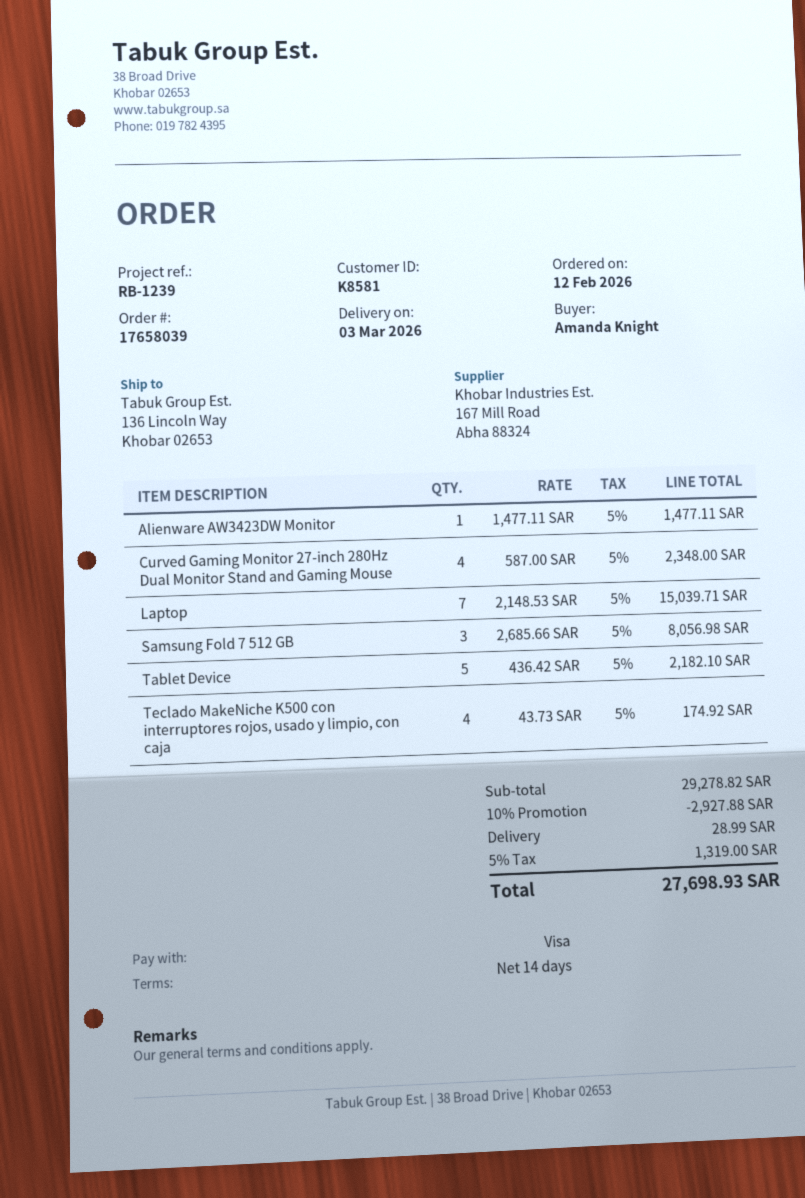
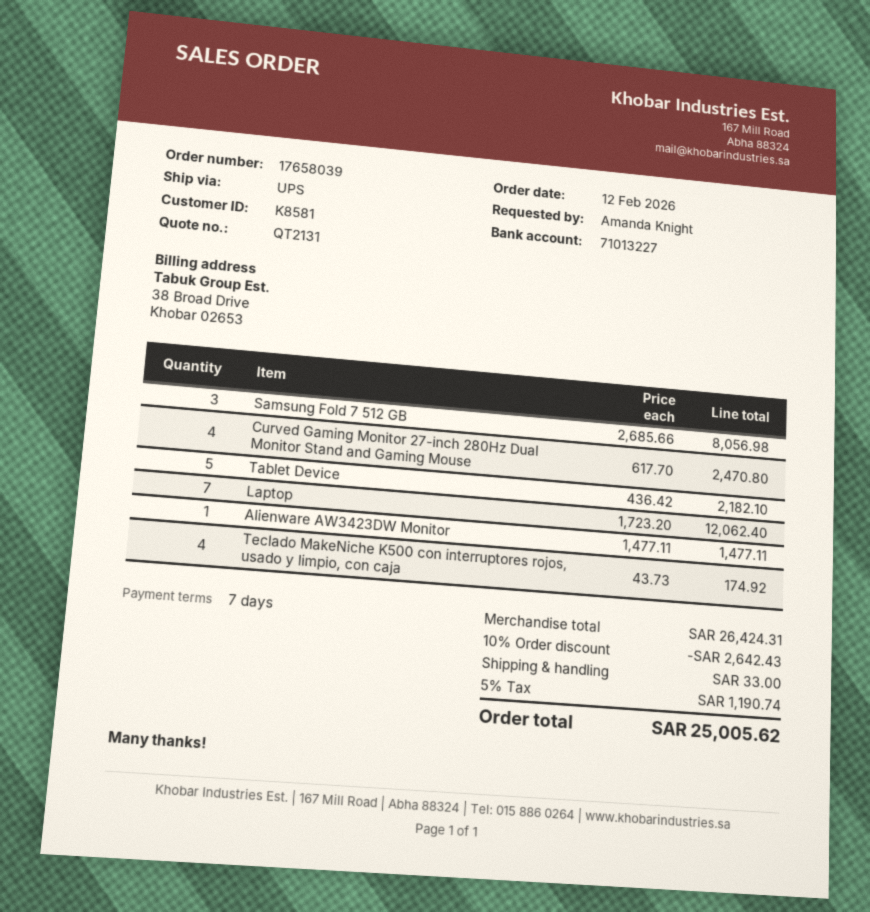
payment terms: 14 days -> 7 days
Curved Gaming Monitor 27-inch 280Hz Dual Monitor Stand and Gaming Mouse: 4 x 587.00 = 2348.00 -> 4 x 617.70 = 2470.80
Laptop: 7 x 2148.53 = 15039.71 -> 7 x 1723.20 = 12062.40
subtotal: 29278.82 -> 26424.31
discount: 10% = 2927.88 -> 10% = 2642.43
shipping: 28.99 -> 33.00
tax: 5% = 1319.00 -> 5% = 1190.74
total: 27698.93 -> 25005.62

